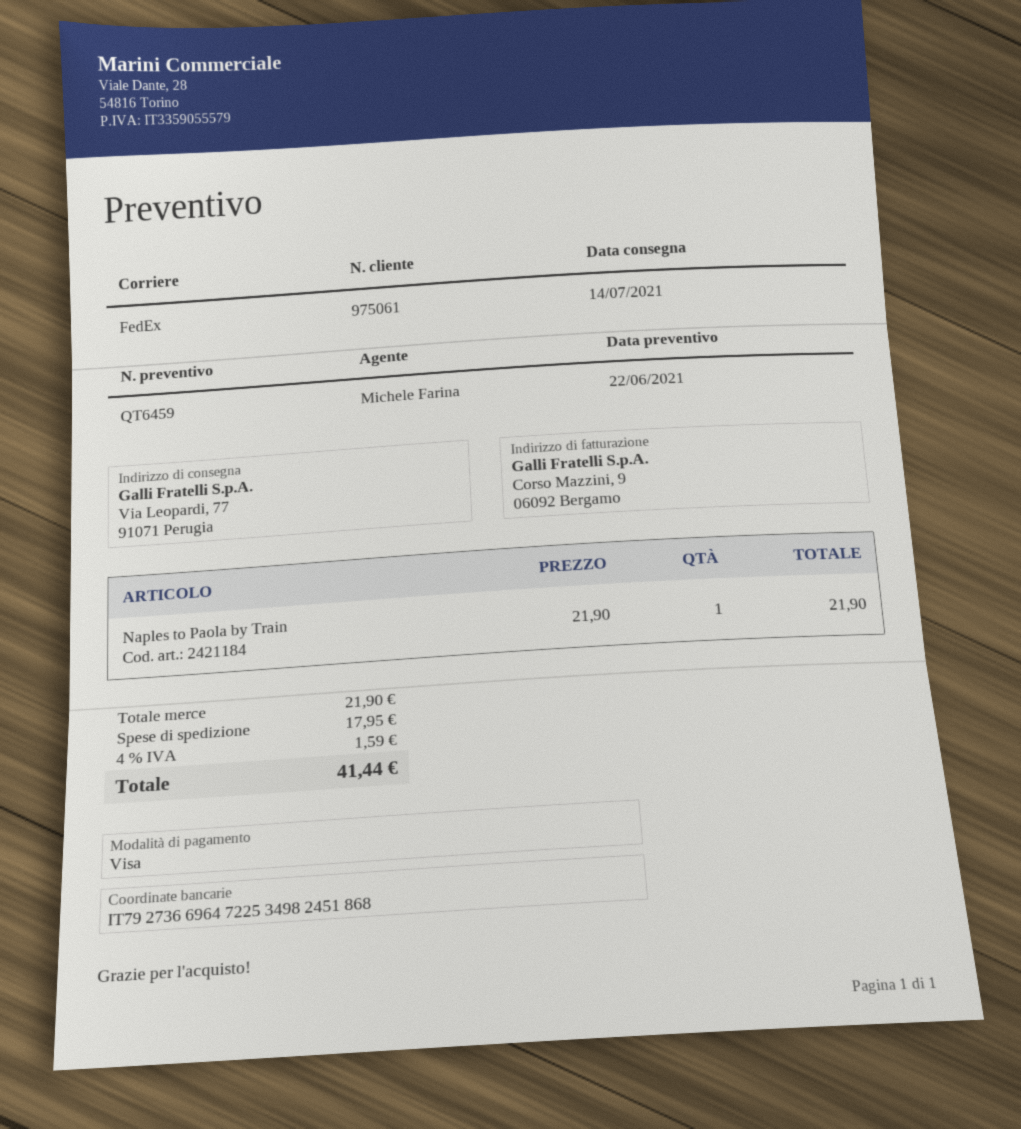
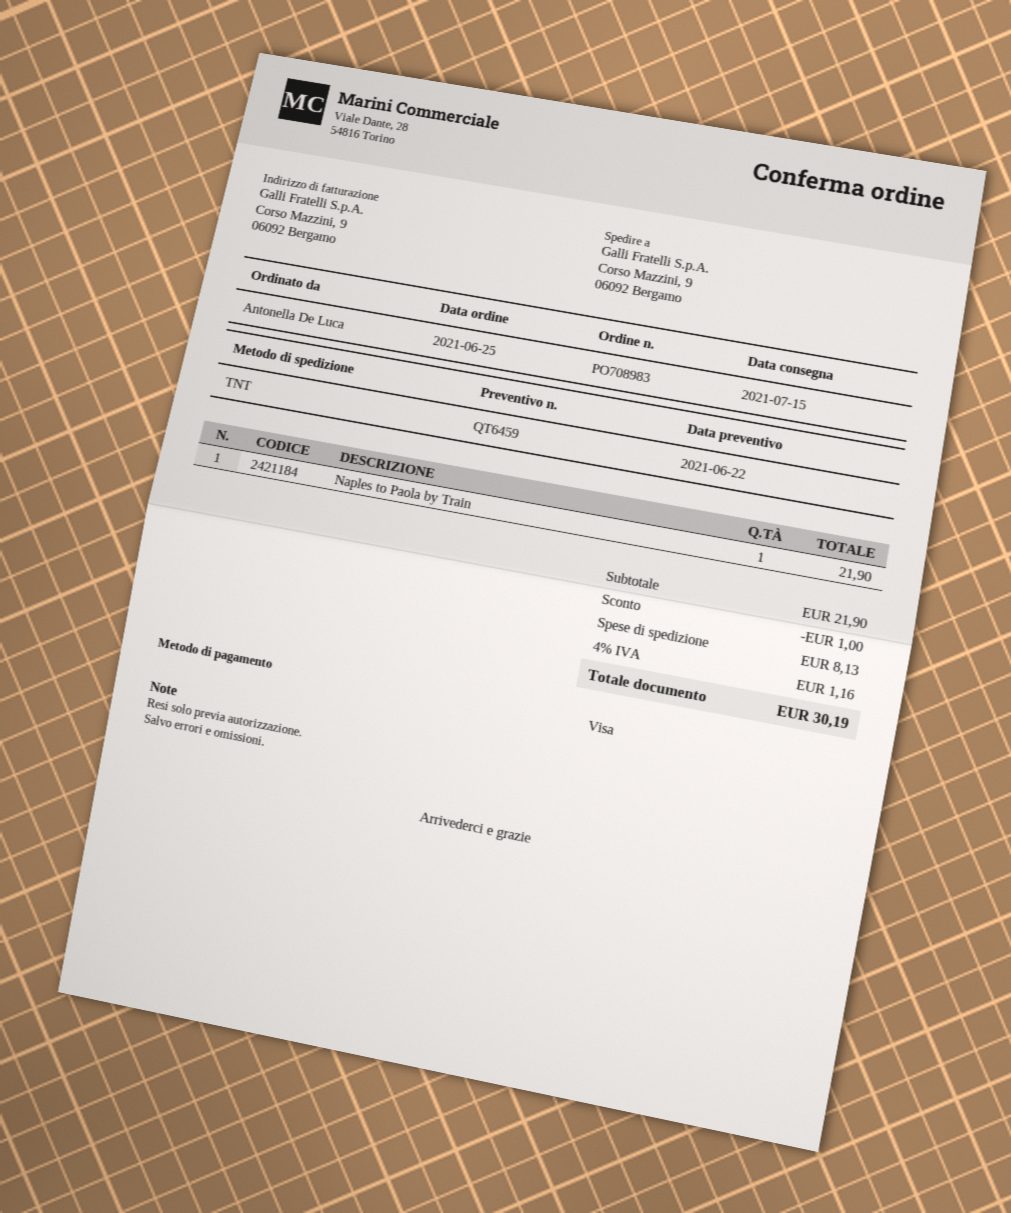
delivery date: 2021-07-14 -> 2021-07-15
shipping method: FedEx -> TNT
ship to: Via Leopardi, 77, 91071 Perugia -> Corso Mazzini, 9, 06092 Bergamo
discount: none -> 1.00
shipping: 17.95 -> 8.13
tax: 4% = 1.59 -> 4% = 1.16
total: 41.44 -> 30.19

